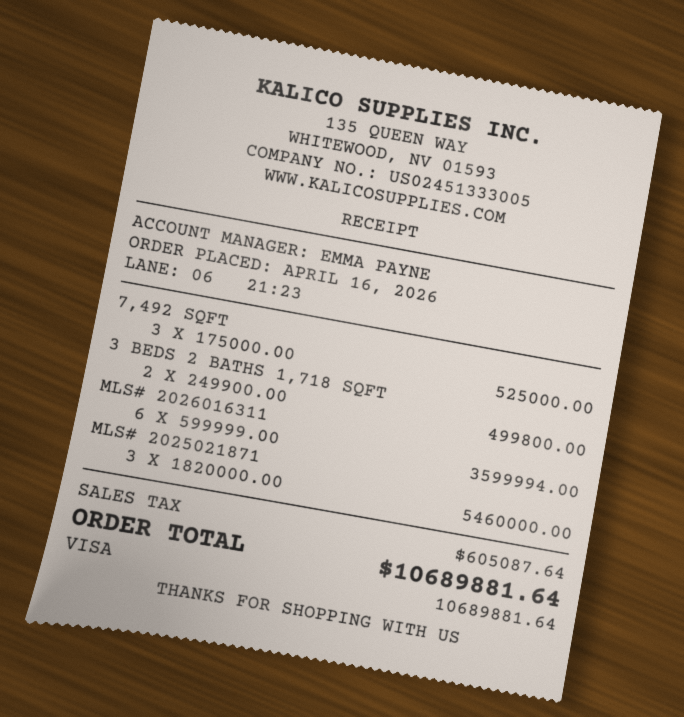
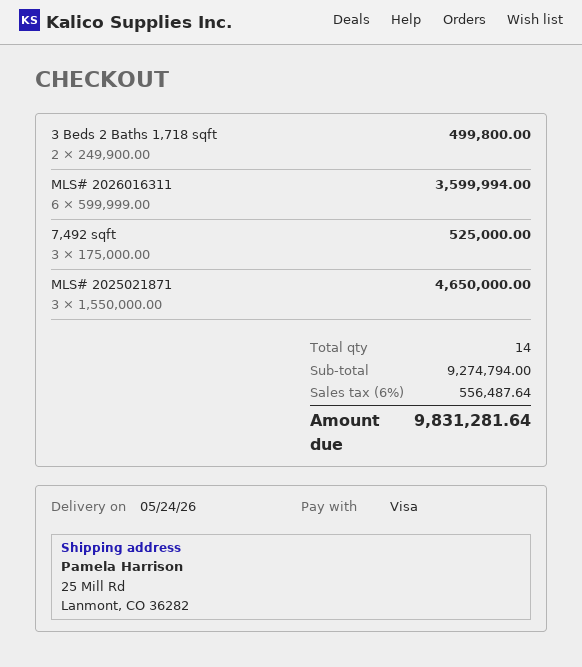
MLS# 2025021871: 3 x 1820000.00 = 5460000.00 -> 3 x 1550000.00 = 4650000.00
tax: 605087.64 -> 556487.64
total: 10689881.64 -> 9831281.64

